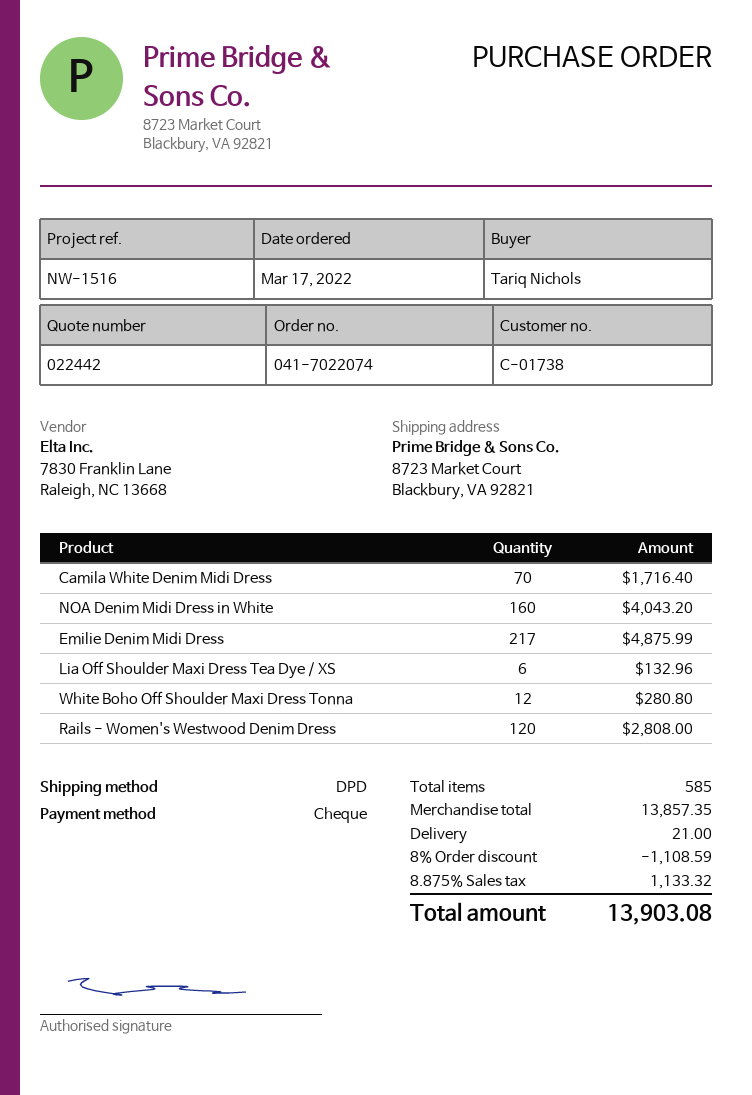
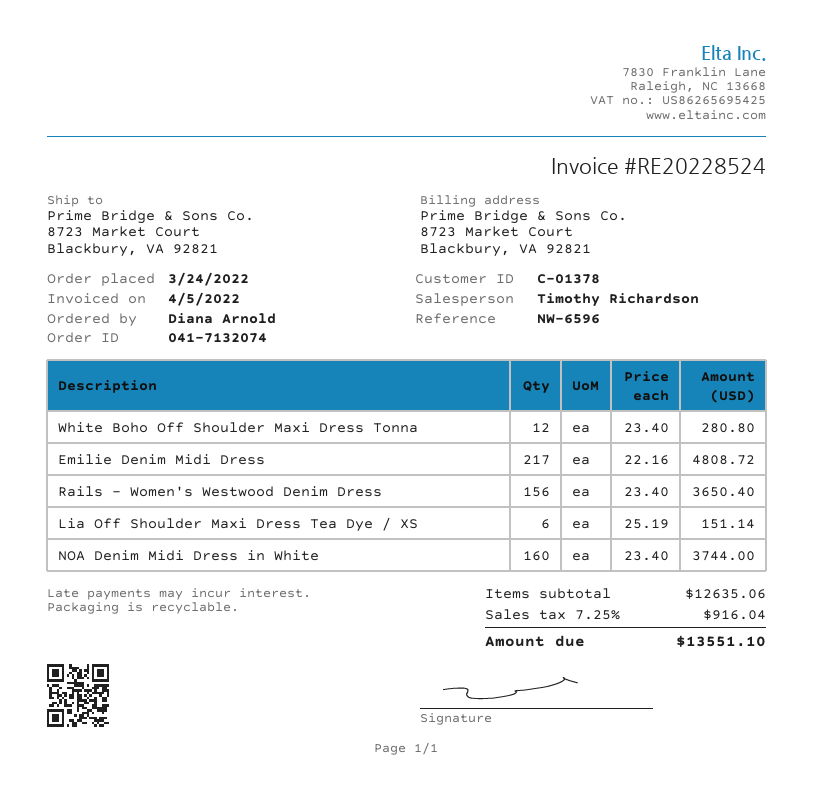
order number: 041-7022074 -> 041-7132074
order date: 2022-03-17 -> 2022-03-24
customer number: C-01738 -> C-01378
reference: NW-1516 -> NW-6596
ordered by: Tariq Nichols -> Diana Arnold
Camila White Denim Midi Dress: 70 for 1716.40 -> none
NOA Denim Midi Dress in White: 160 for 4043.20 -> 160 for 3744.00
Emilie Denim Midi Dress: 217 for 4875.99 -> 217 for 4808.72
Lia Off Shoulder Maxi Dress Tea Dye / XS: 6 for 132.96 -> 6 for 151.14
Rails - Women's Westwood Denim Dress: 120 for 2808.00 -> 156 for 3650.40
subtotal: 13857.35 -> 12635.06
discount: 8% = 1108.59 -> none
shipping: 21.00 -> none
tax: 8.875% = 1133.32 -> 7.25% = 916.04
total: 13903.08 -> 13551.10

